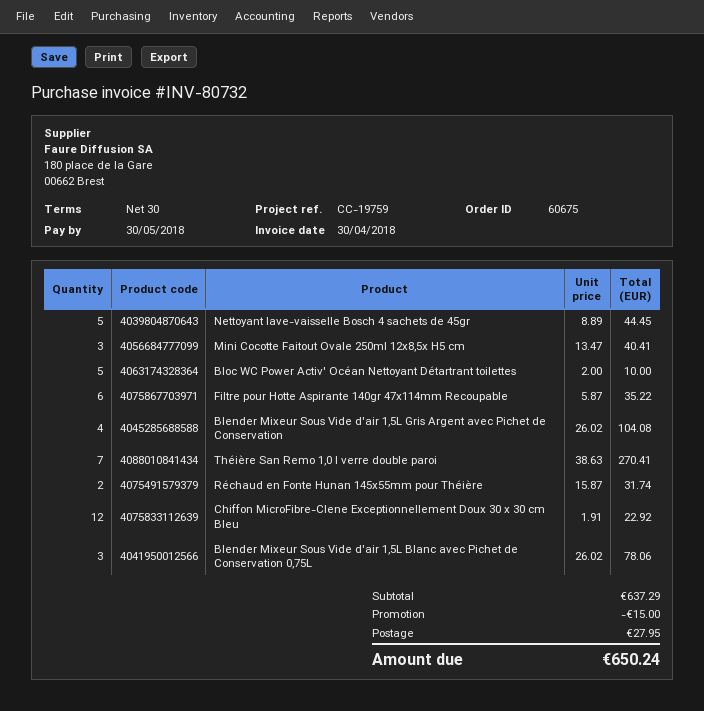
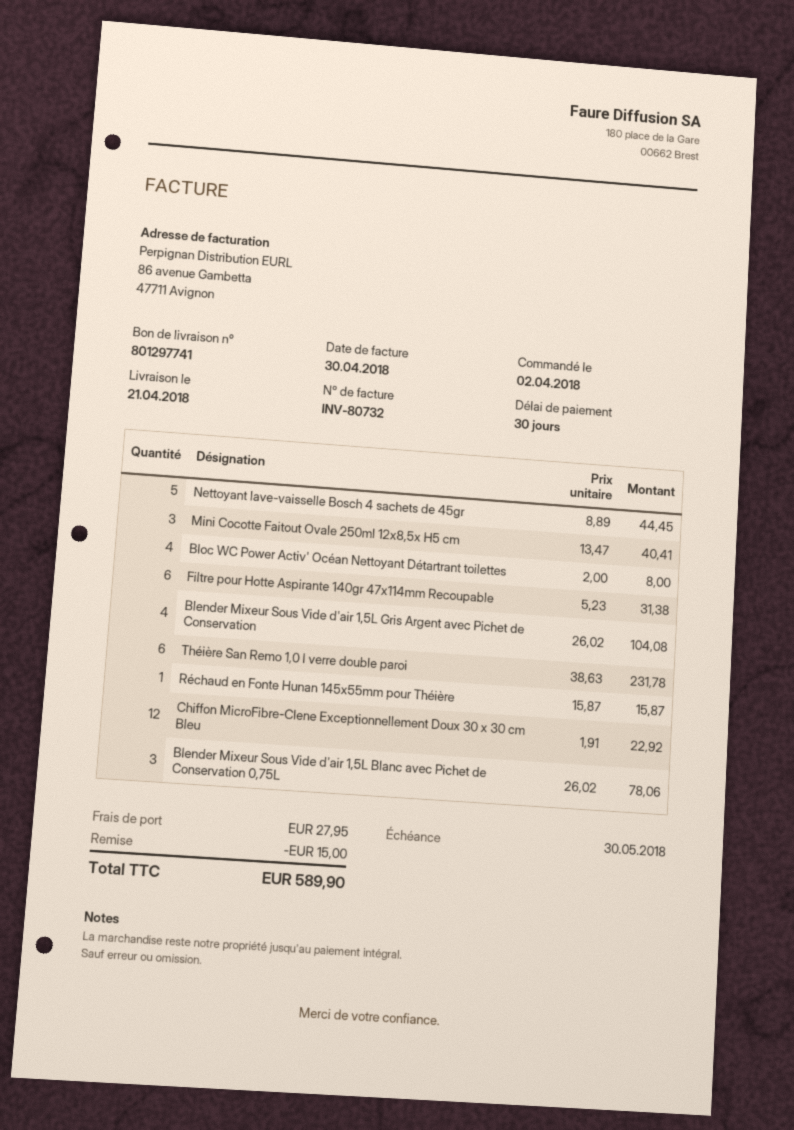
Bloc WC Power Activ' Océan Nettoyant Détartrant toilettes: 5 x 2.00 = 10.00 -> 4 x 2.00 = 8.00
Filtre pour Hotte Aspirante 140gr 47x114mm Recoupable: 6 x 5.87 = 35.22 -> 6 x 5.23 = 31.38
Théière San Remo 1,0 l verre double paroi: 7 x 38.63 = 270.41 -> 6 x 38.63 = 231.78
Réchaud en Fonte Hunan 145x55mm pour Théière: 2 x 15.87 = 31.74 -> 1 x 15.87 = 15.87
total: 650.24 -> 589.90

